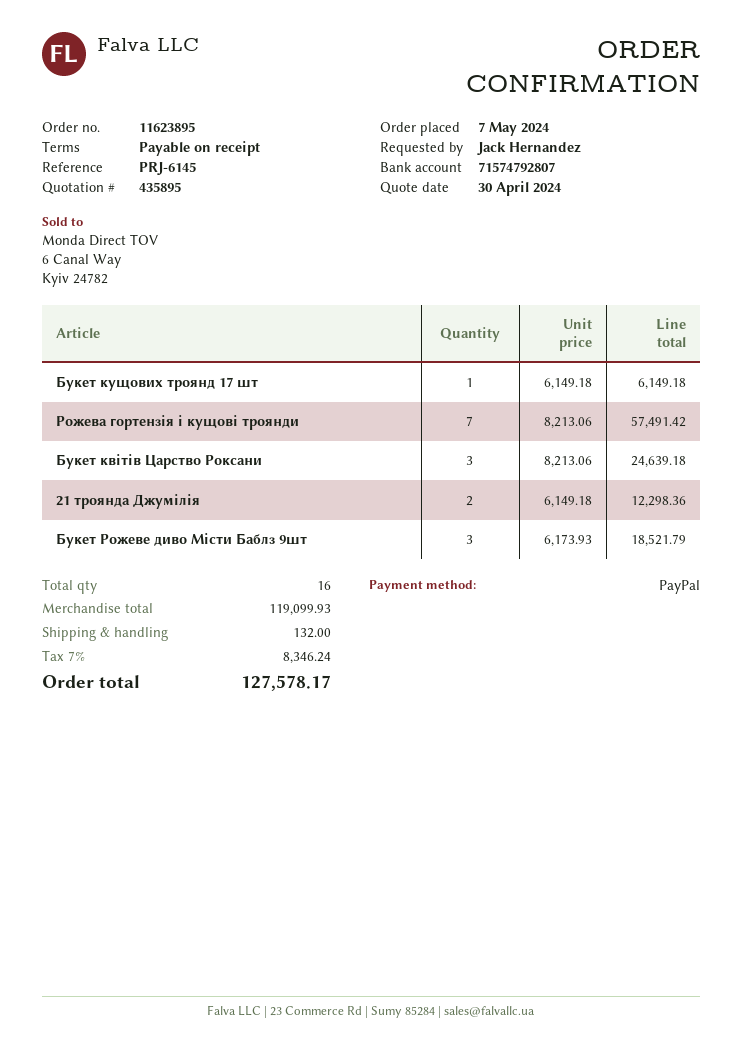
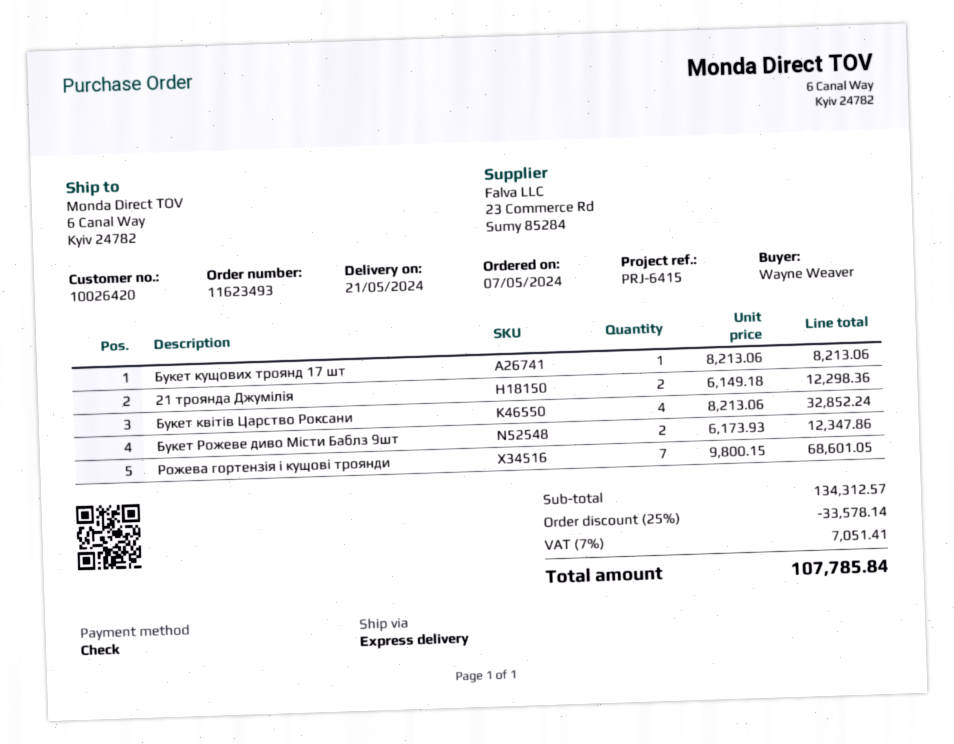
order number: 11623895 -> 11623493
reference: PRJ-6145 -> PRJ-6415
ordered by: Jack Hernandez -> Wayne Weaver
payment method: PayPal -> cheque
Букет кущових троянд 17 шт: 1 x 6149.18 = 6149.18 -> 1 x 8213.06 = 8213.06
Рожева гортензія і кущові троянди: 7 x 8213.06 = 57491.42 -> 7 x 9800.15 = 68601.05
Букет квітів Царство Роксани: 3 x 8213.06 = 24639.18 -> 4 x 8213.06 = 32852.24
Букет Рожеве диво Місти Баблз 9шт: 3 x 6173.93 = 18521.79 -> 2 x 6173.93 = 12347.86
subtotal: 119099.93 -> 134312.57
discount: none -> 25% = 33578.14
shipping: 132.00 -> none
tax: 7% = 8346.24 -> 7% = 7051.41
total: 127578.17 -> 107785.84

